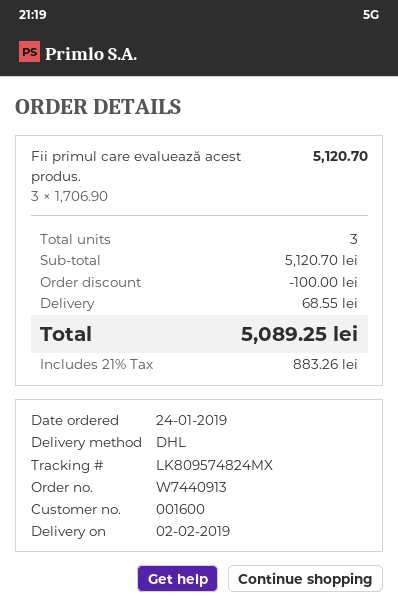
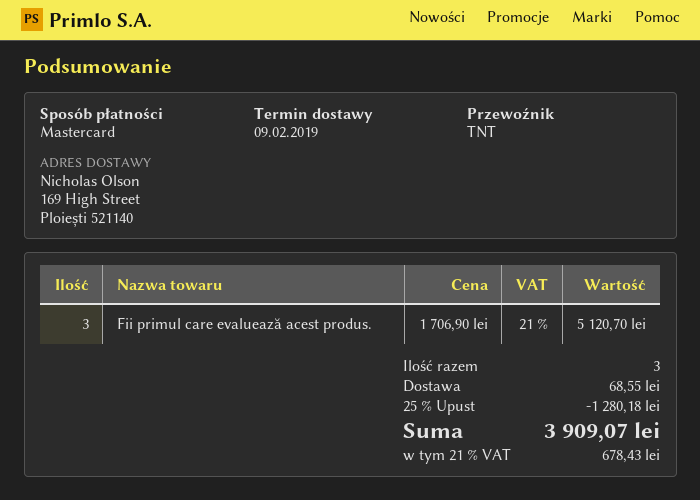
delivery date: 2019-02-02 -> 2019-02-09
shipping method: DHL -> TNT
discount: 100.00 -> 1280.18
tax: 21% = 883.26 -> 21% = 678.43
total: 5089.25 -> 3909.07

